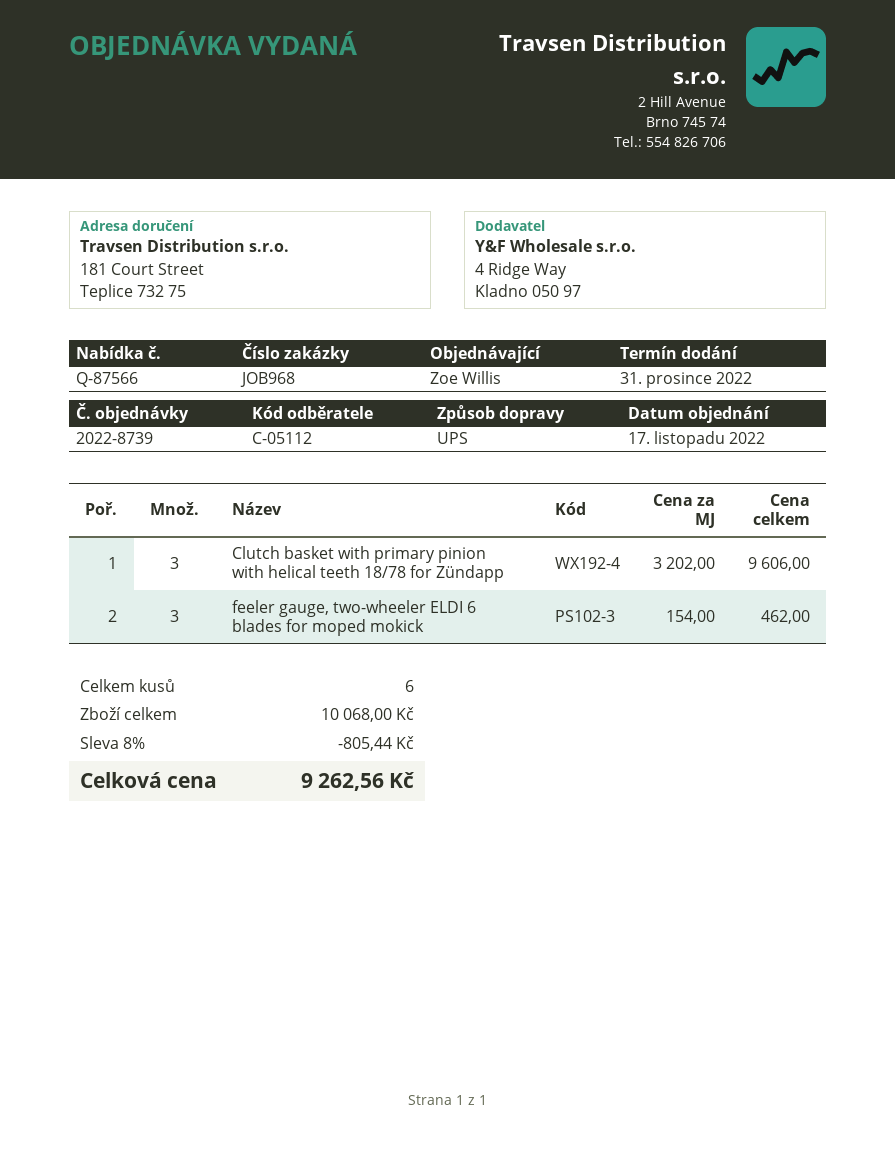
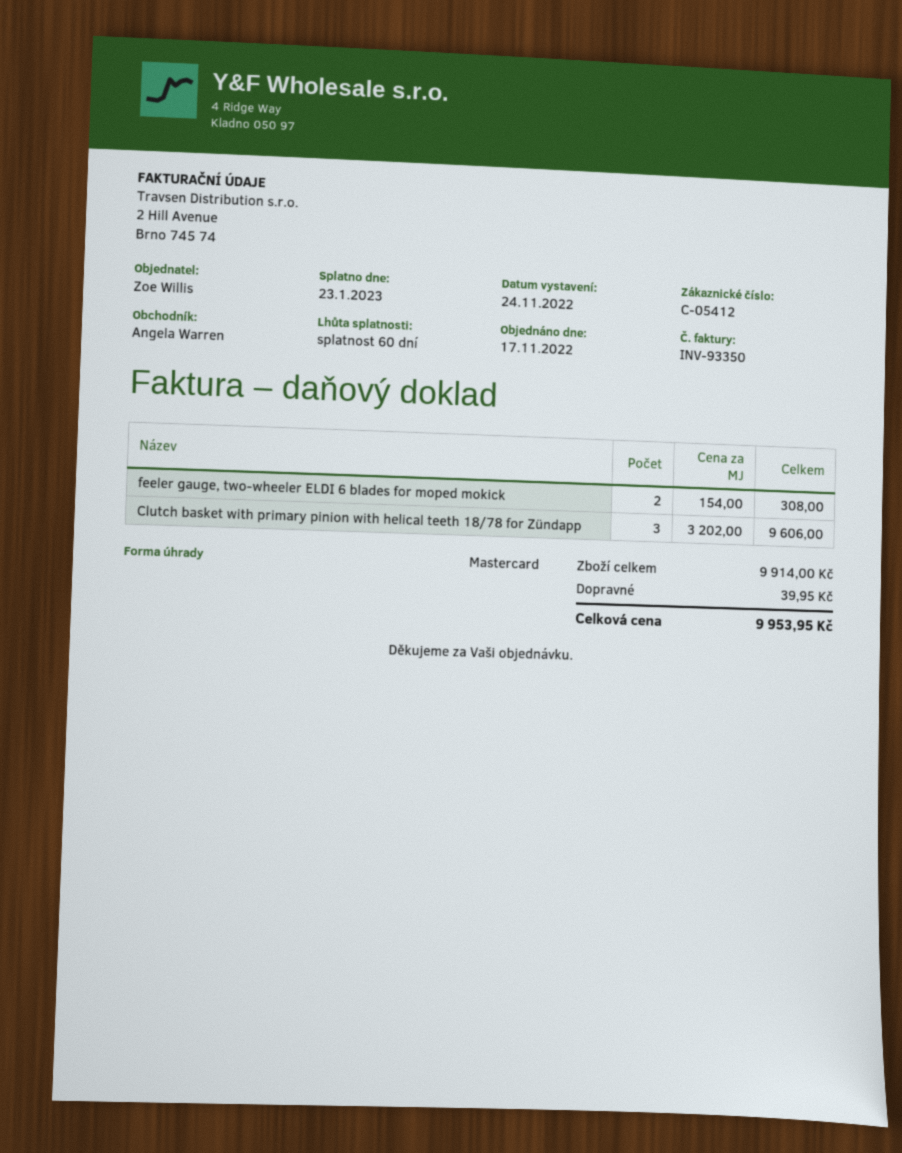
customer number: C-05112 -> C-05412
feeler gauge, two-wheeler ELDI 6 blades for moped mokick: 3 x 154.00 = 462.00 -> 2 x 154.00 = 308.00
subtotal: 10068.00 -> 9914.00
discount: 8% = 805.44 -> none
shipping: none -> 39.95
total: 9262.56 -> 9953.95

